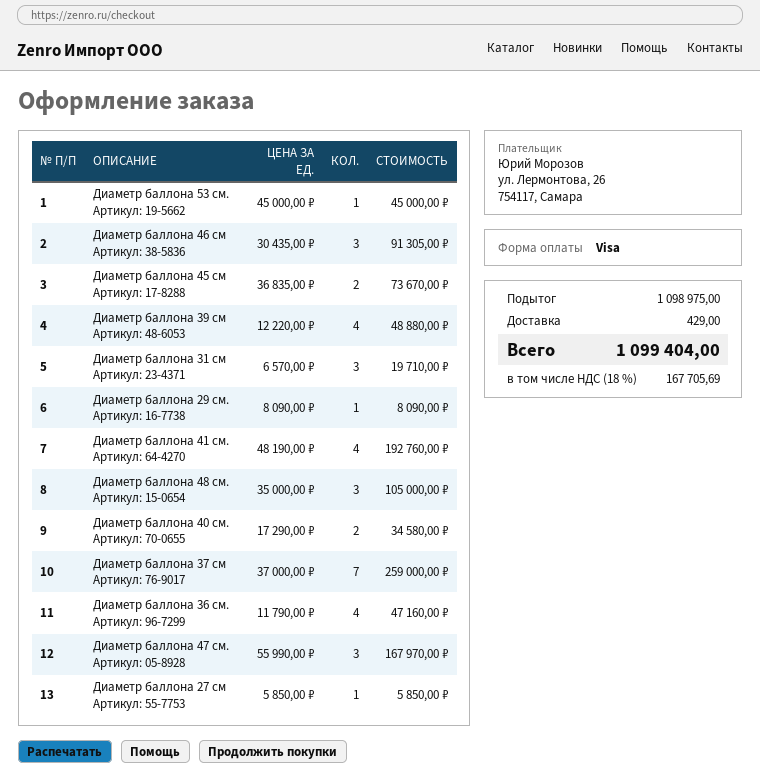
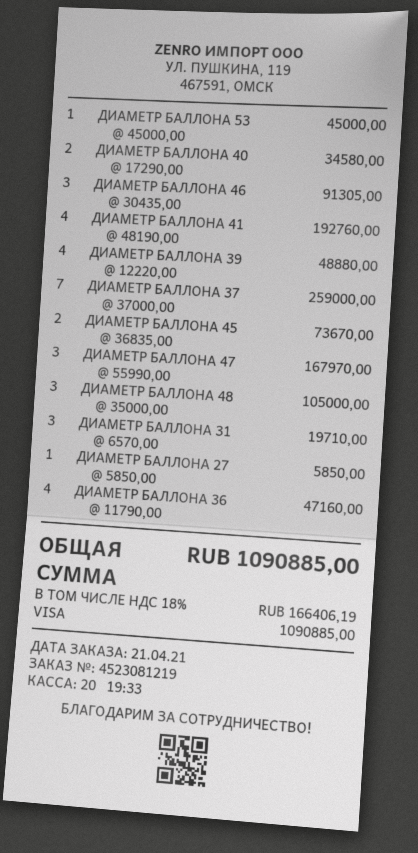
Диаметр баллона 29 см.: 1 x 8090.00 = 8090.00 -> none
shipping: 429.00 -> none
tax: 18% = 167705.69 -> 18% = 166406.19
total: 1099404.00 -> 1090885.00

